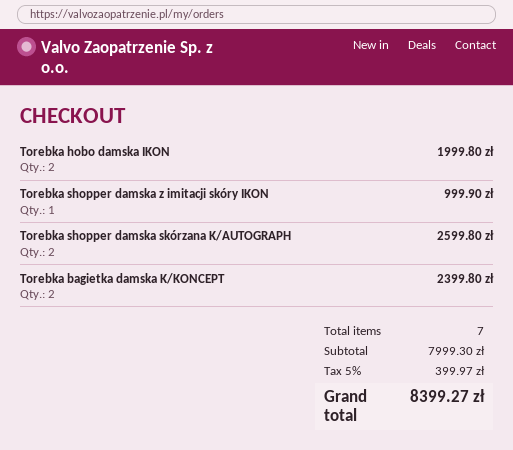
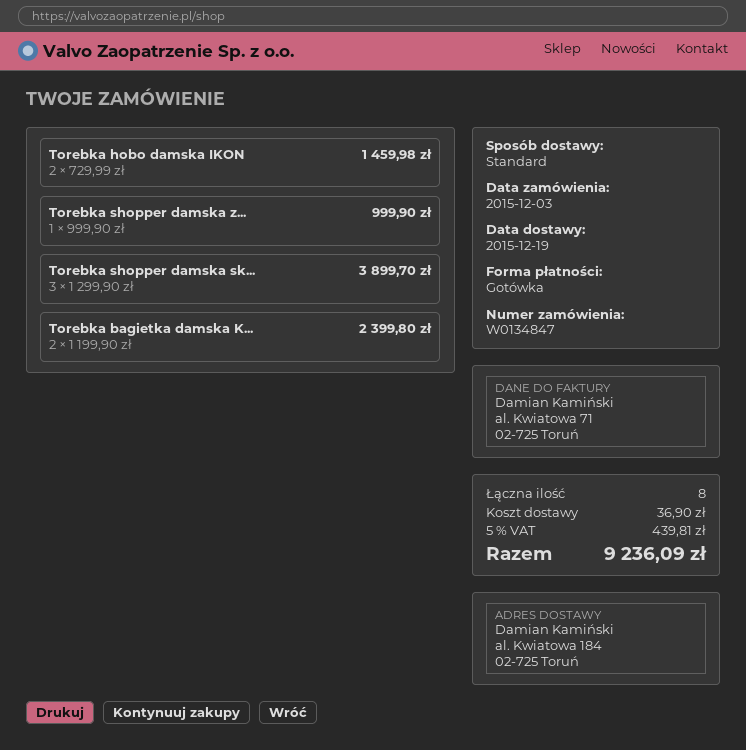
Torebka hobo damska IKON: 2 for 1999.80 -> 2 for 1459.98
Torebka shopper damska skórzana K/AUTOGRAPH: 2 for 2599.80 -> 3 for 3899.70
total quantity: 7 -> 8
shipping: none -> 36.90
tax: 5% = 399.97 -> 5% = 439.81
total: 8399.27 -> 9236.09

